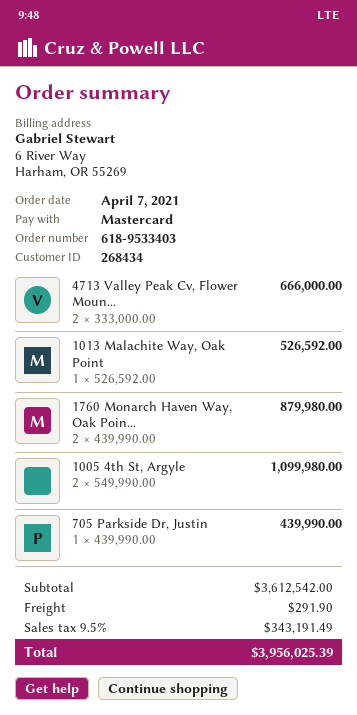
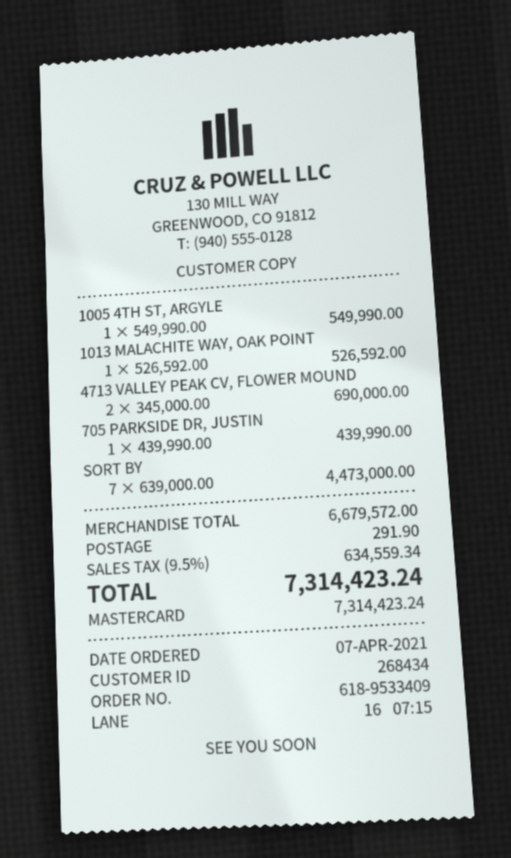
order number: 618-9533403 -> 618-9533409
4713 Valley Peak Cv, Flower Moun...: 2 x 333000.00 = 666000.00 -> 2 x 345000.00 = 690000.00
1760 Monarch Haven Way, Oak Poin...: 2 x 439990.00 = 879980.00 -> none
1005 4th St, Argyle: 2 x 549990.00 = 1099980.00 -> 1 x 549990.00 = 549990.00
SORT BY: none -> 7 x 639000.00 = 4473000.00
subtotal: 3612542.00 -> 6679572.00
tax: 9.5% = 343191.49 -> 9.5% = 634559.34
total: 3956025.39 -> 7314423.24

